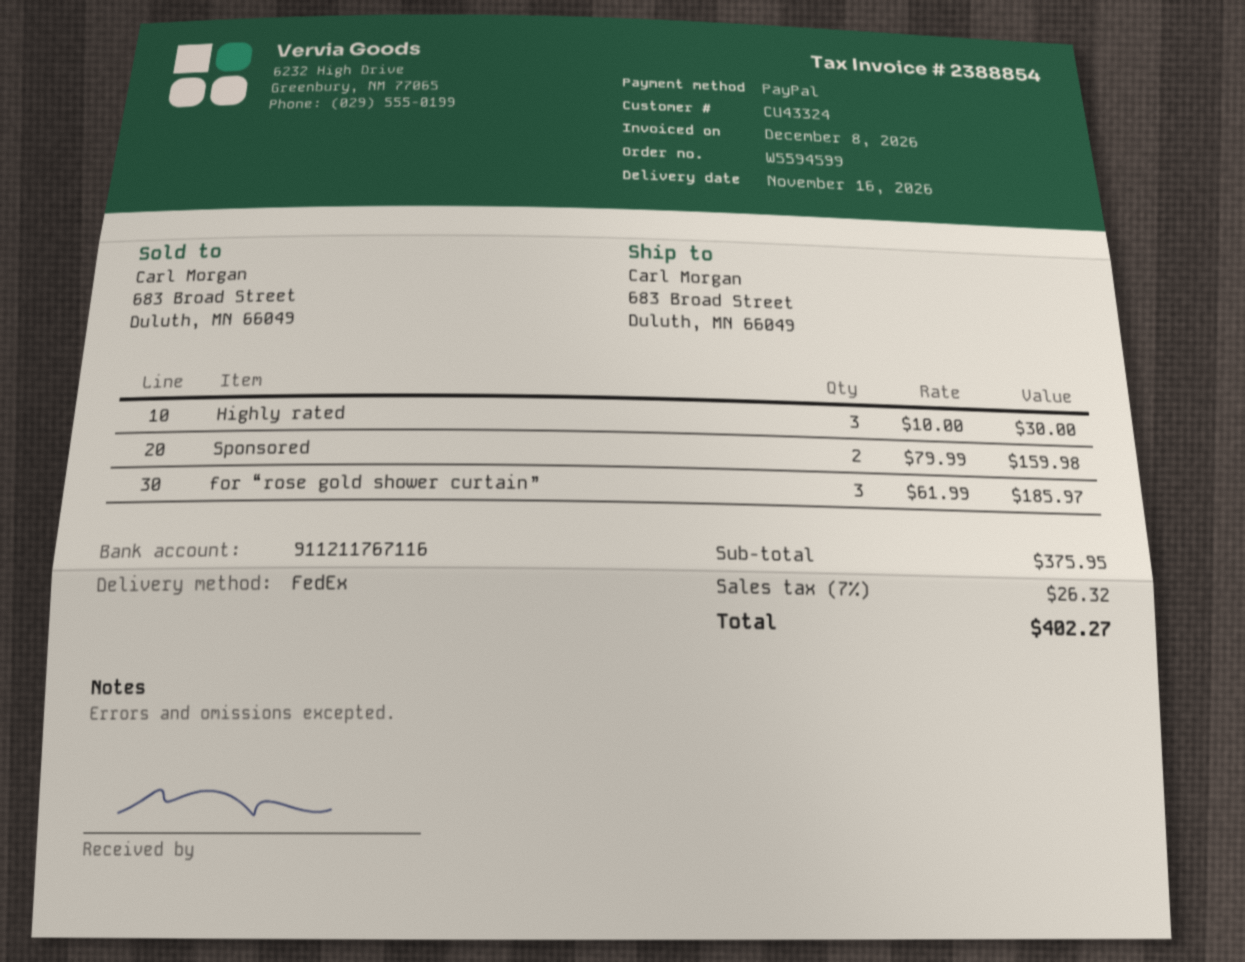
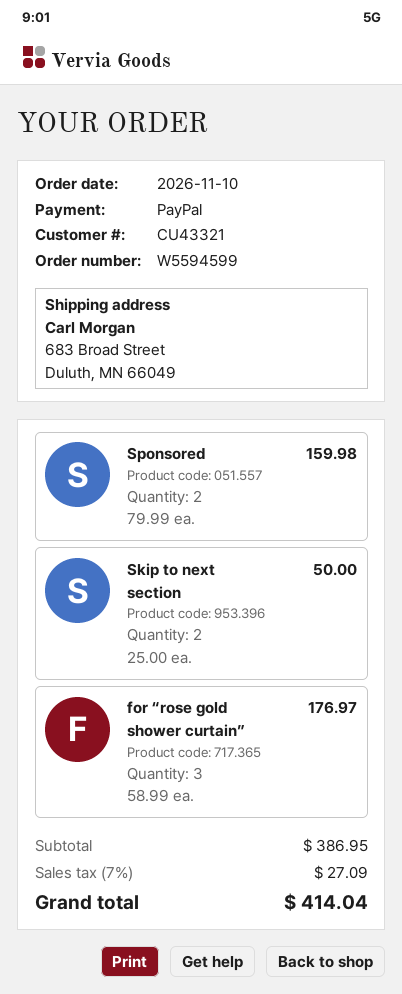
customer number: CU43324 -> CU43321
Highly rated: 3 x 10.00 = 30.00 -> none
for “rose gold shower curtain”: 3 x 61.99 = 185.97 -> 3 x 58.99 = 176.97
Skip to next section: none -> 2 x 25.00 = 50.00
subtotal: 375.95 -> 386.95
tax: 7% = 26.32 -> 7% = 27.09
total: 402.27 -> 414.04

